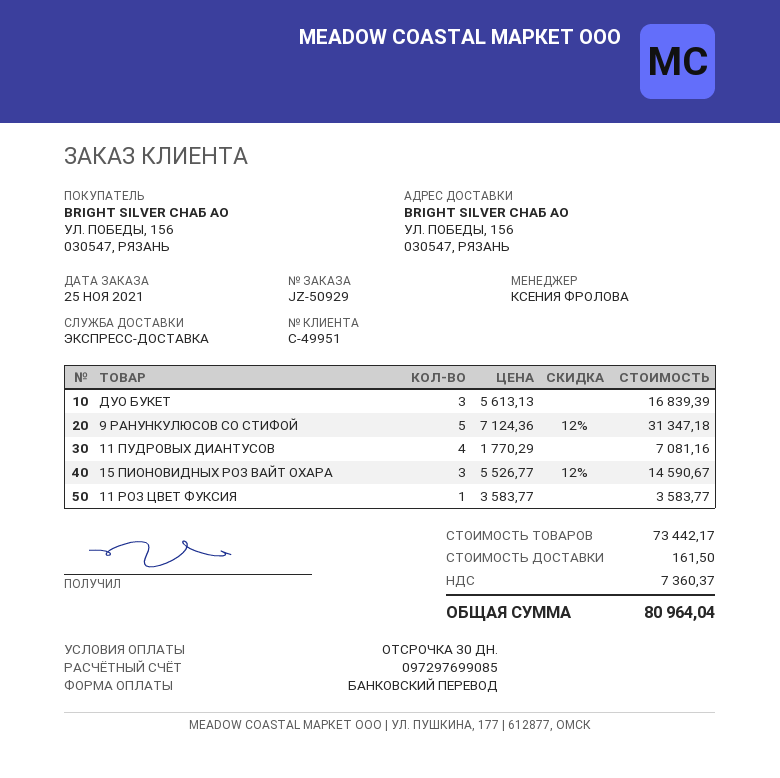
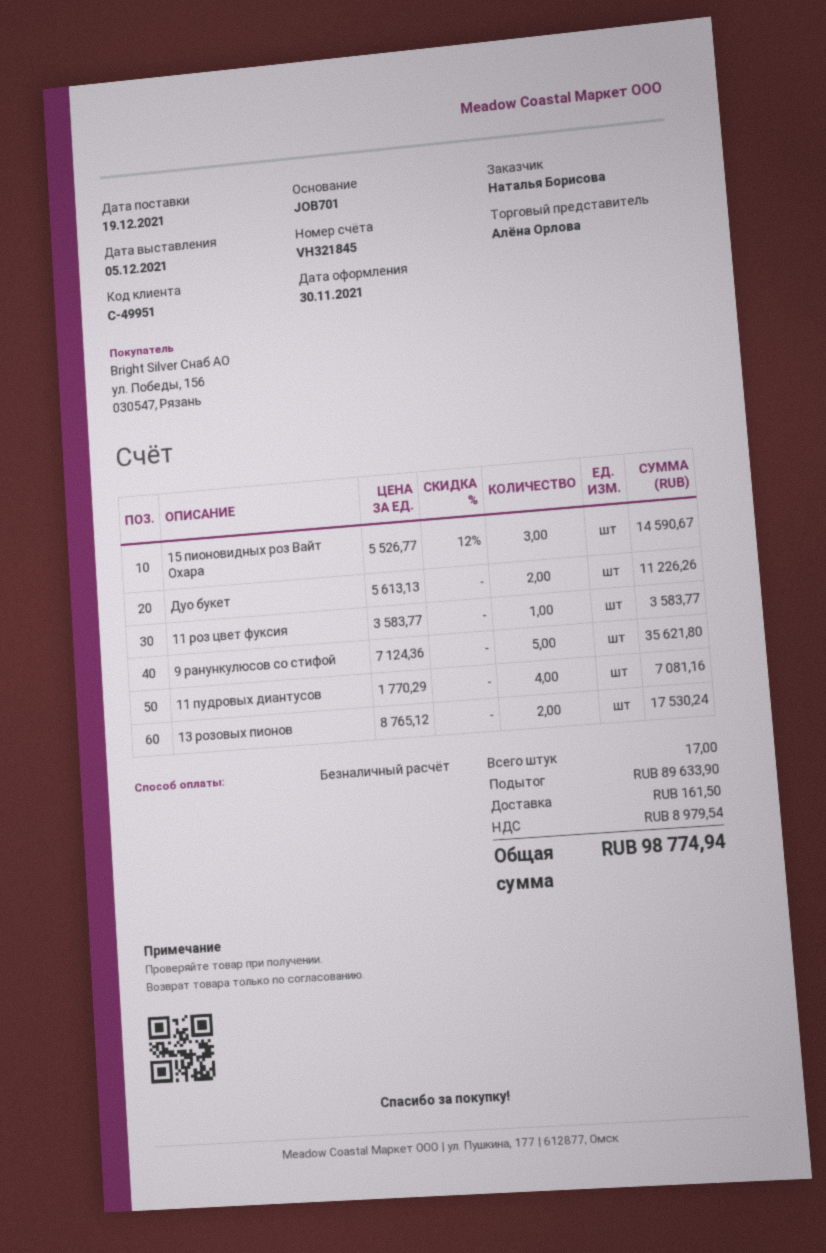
order date: 2021-11-25 -> 2021-11-30
sales rep: КСЕНИЯ ФРОЛОВА -> Алёна Орлова
ДУО БУКЕТ: 3 x 5613.13 = 16839.39 -> 2 x 5613.13 = 11226.26
9 РАНУНКУЛЮСОВ СО СТИФОЙ: 5 x 7124.36 - 12% = 31347.18 -> 5 x 7124.36 = 35621.80
13 розовых пионов: none -> 2 x 8765.12 = 17530.24
subtotal: 73442.17 -> 89633.90
tax: 7360.37 -> 8979.54
total: 80964.04 -> 98774.94

